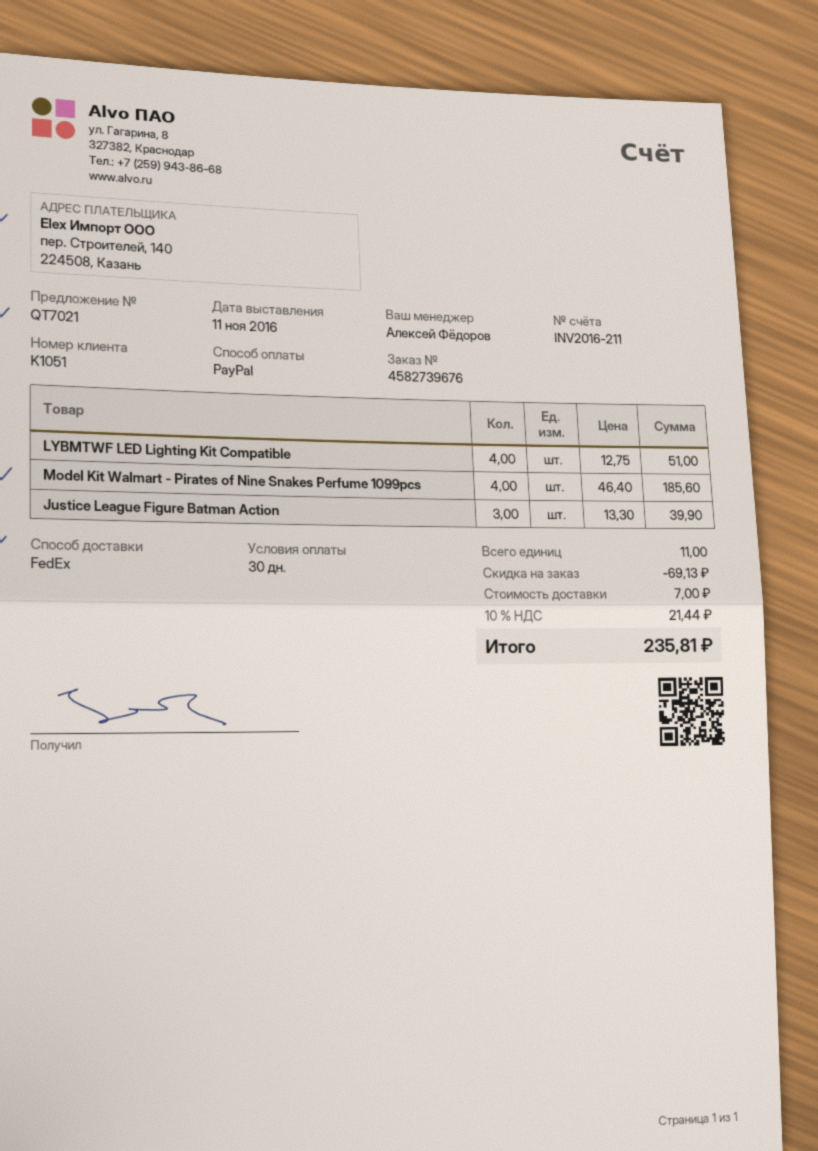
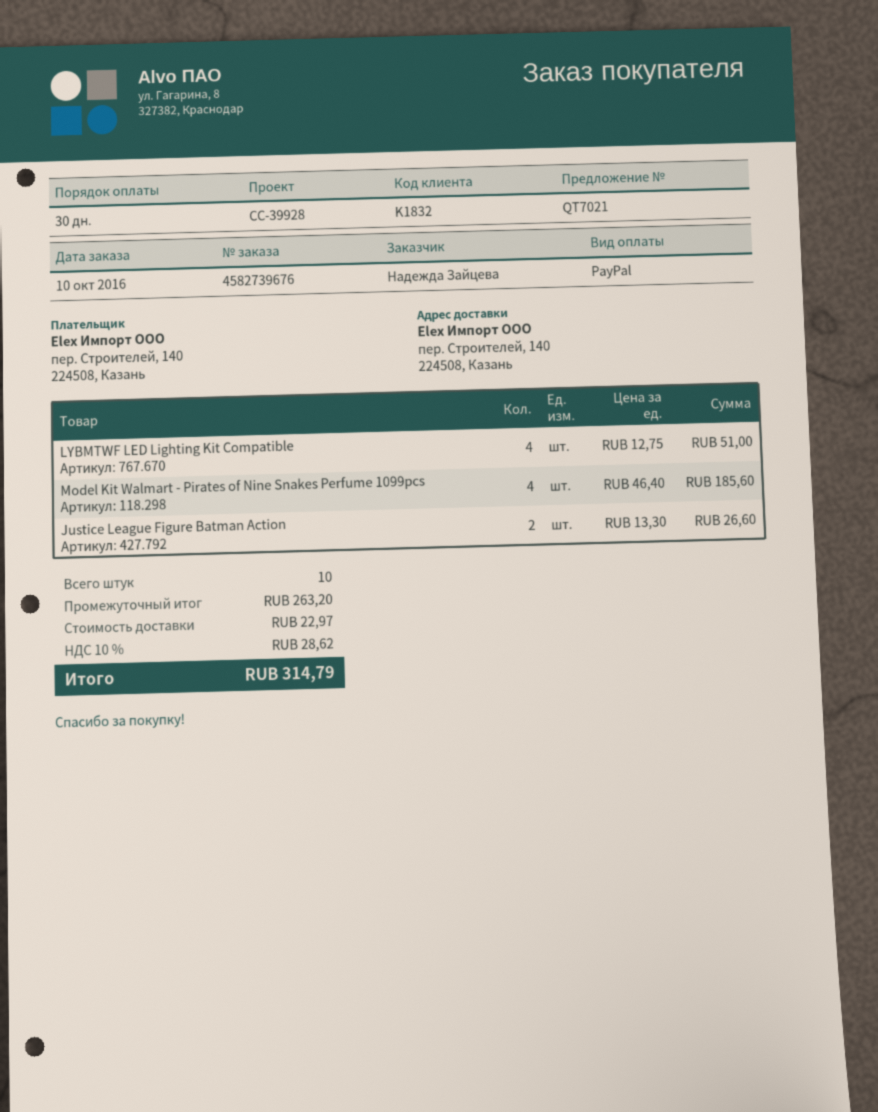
customer number: K1051 -> K1832
Justice League Figure Batman Action: 3 x 13.30 = 39.90 -> 2 x 13.30 = 26.60
total quantity: 11 -> 10
discount: 69.13 -> none
shipping: 7.00 -> 22.97
tax: 10% = 21.44 -> 10% = 28.62
total: 235.81 -> 314.79

